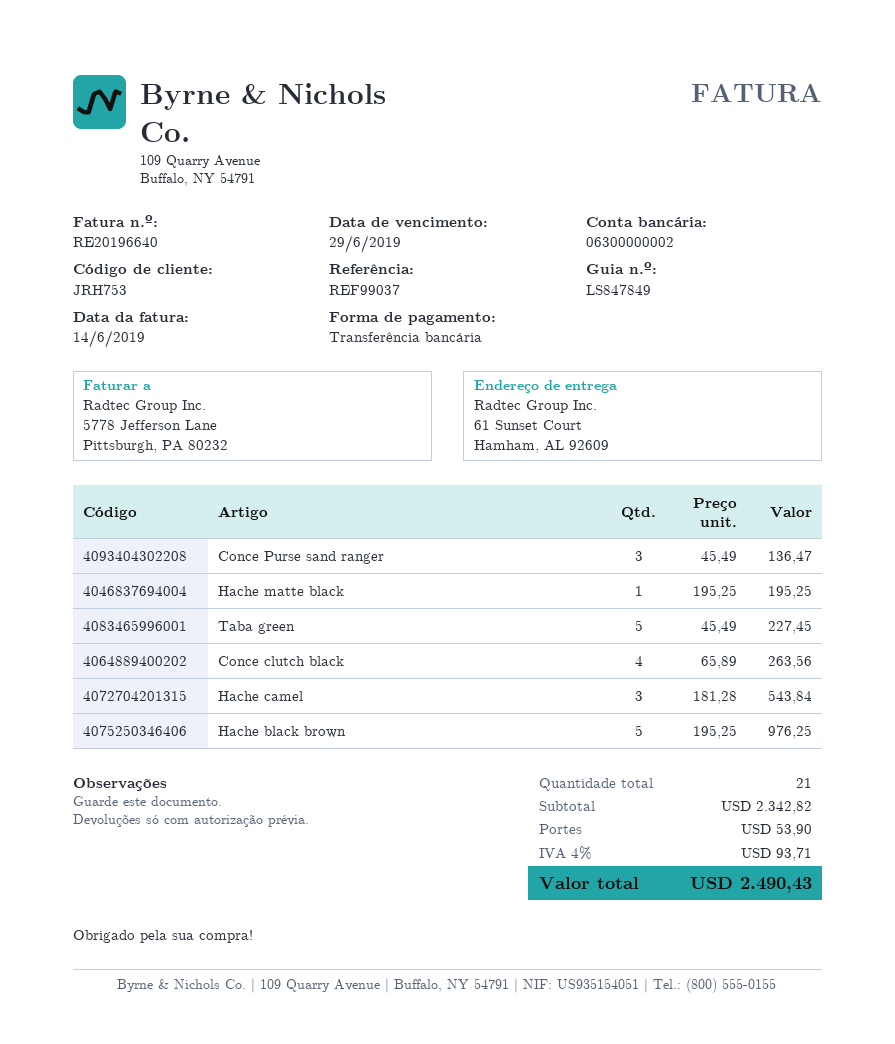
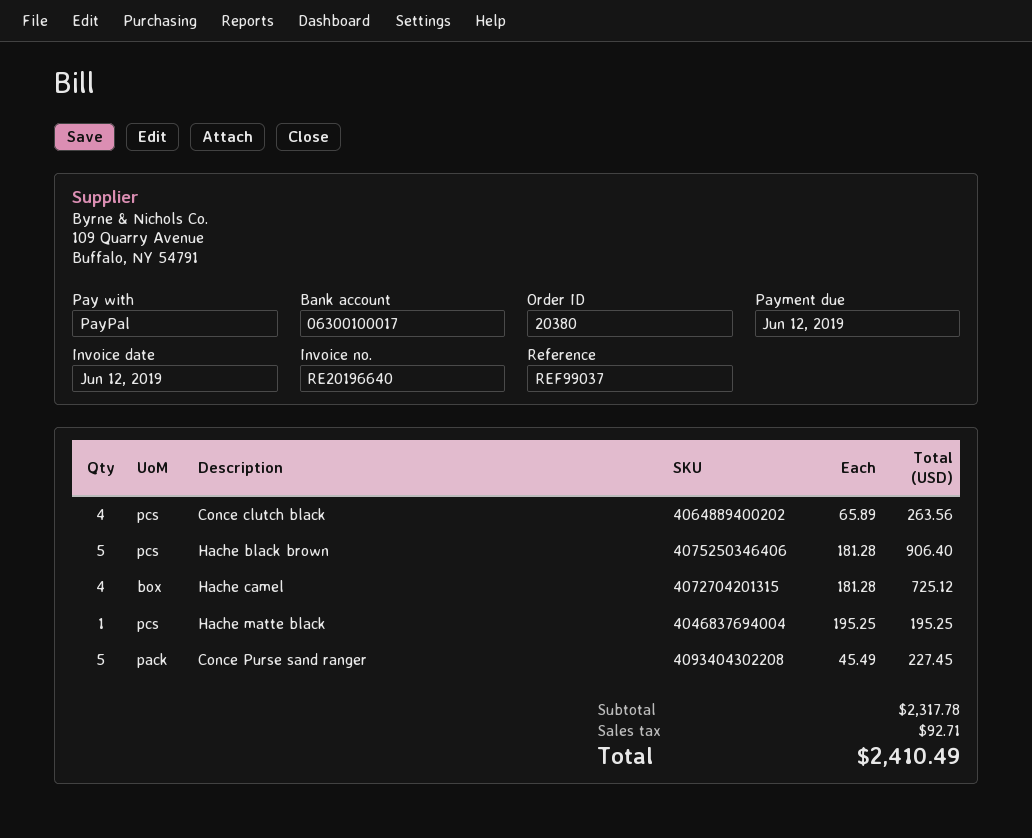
invoice date: 2019-06-14 -> 2019-06-12
due date: 2019-06-29 -> 2019-06-12
payment method: bank transfer -> PayPal
bank account: 06300000002 -> 06300100017
Conce Purse sand ranger: 3 x 45.49 = 136.47 -> 5 x 45.49 = 227.45
Taba green: 5 x 45.49 = 227.45 -> none
Hache camel: 3 x 181.28 = 543.84 -> 4 x 181.28 = 725.12
Hache black brown: 5 x 195.25 = 976.25 -> 5 x 181.28 = 906.40
subtotal: 2342.82 -> 2317.78
shipping: 53.90 -> none
tax: 93.71 -> 92.71
total: 2490.43 -> 2410.49

